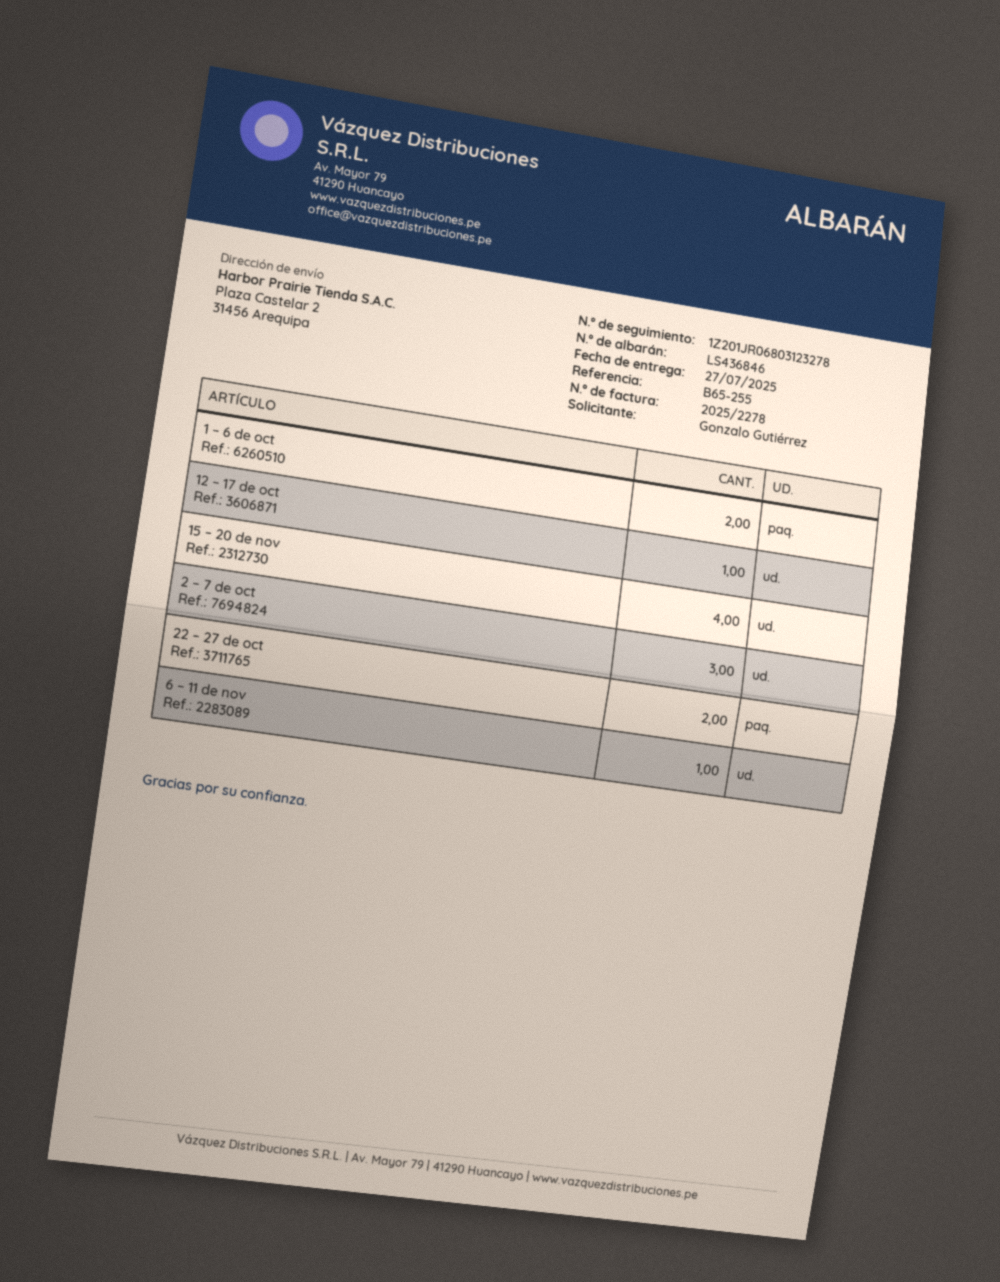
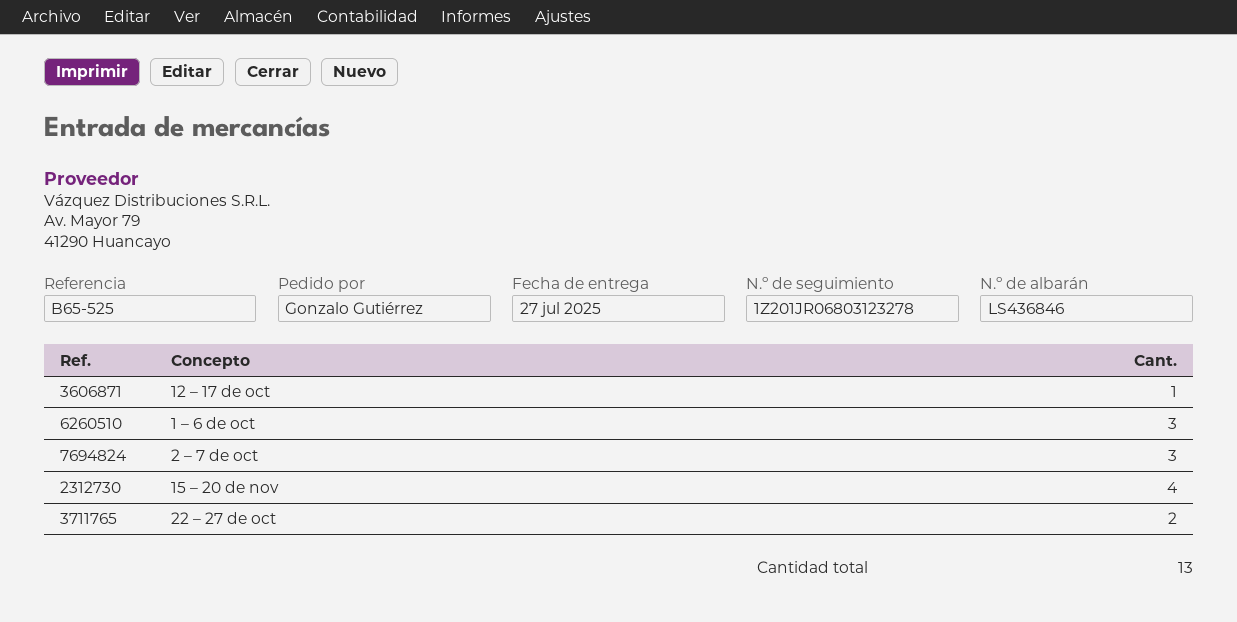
reference: B65-255 -> B65-525
1 – 6 de oct: 2 -> 3
6 – 11 de nov: 1 -> none

